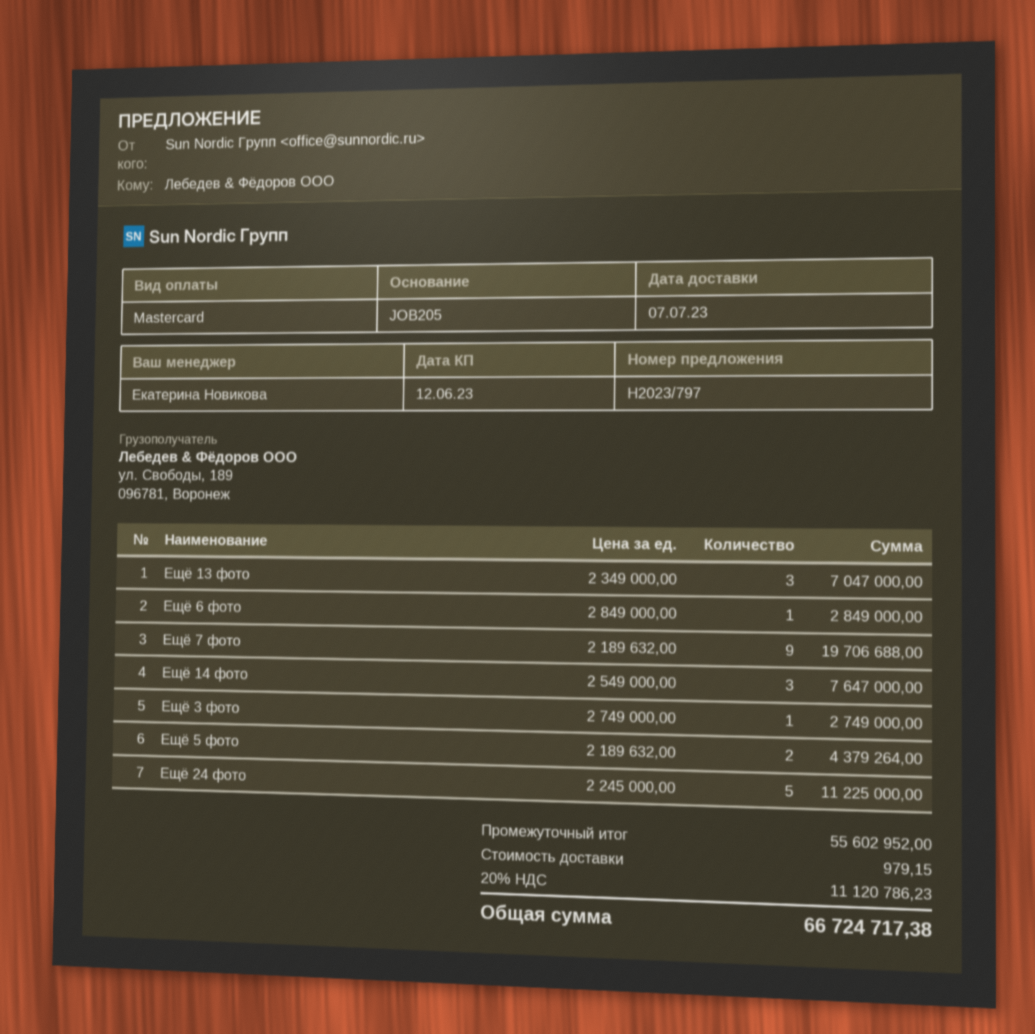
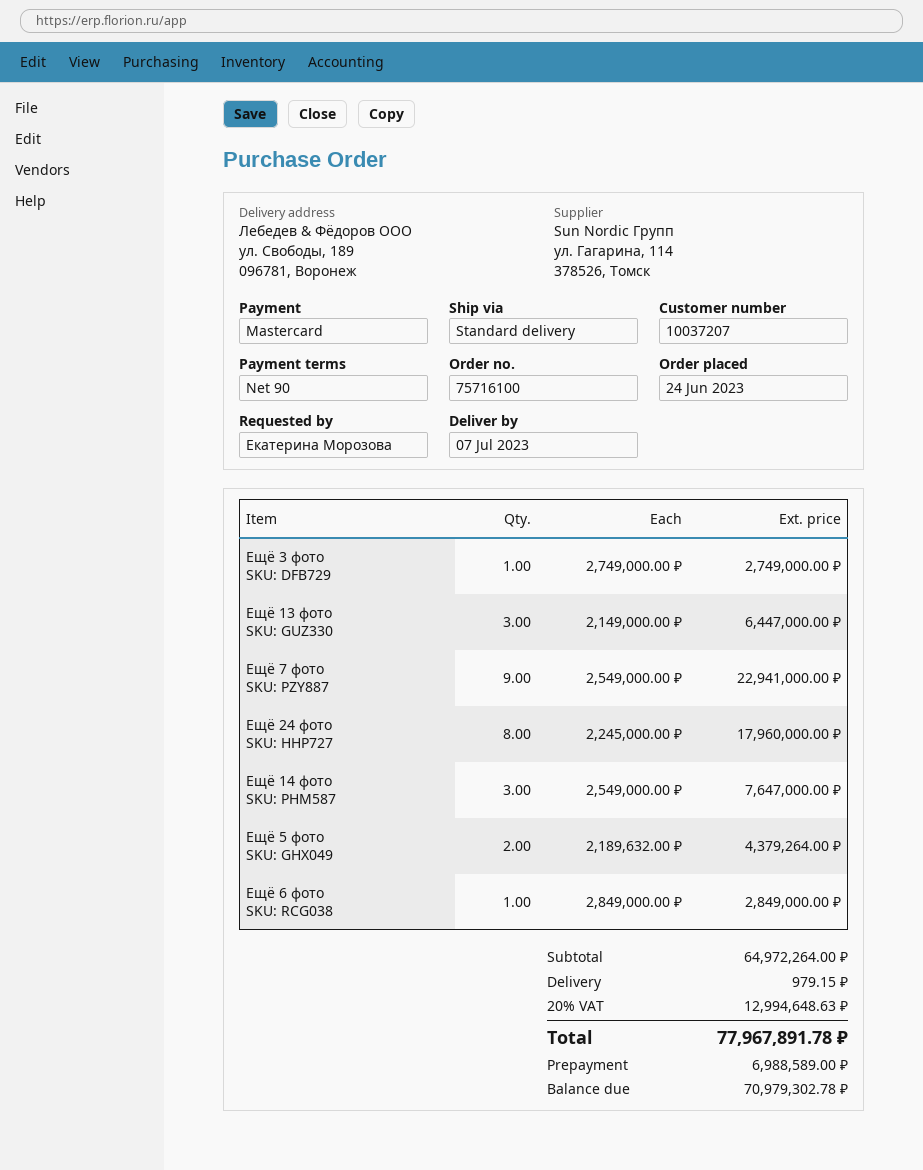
Ещё 13 фото: 3 x 2349000.00 = 7047000.00 -> 3 x 2149000.00 = 6447000.00
Ещё 7 фото: 9 x 2189632.00 = 19706688.00 -> 9 x 2549000.00 = 22941000.00
Ещё 24 фото: 5 x 2245000.00 = 11225000.00 -> 8 x 2245000.00 = 17960000.00
subtotal: 55602952.00 -> 64972264.00
tax: 20% = 11120786.23 -> 20% = 12994648.63
total: 66724717.38 -> 77967891.78

